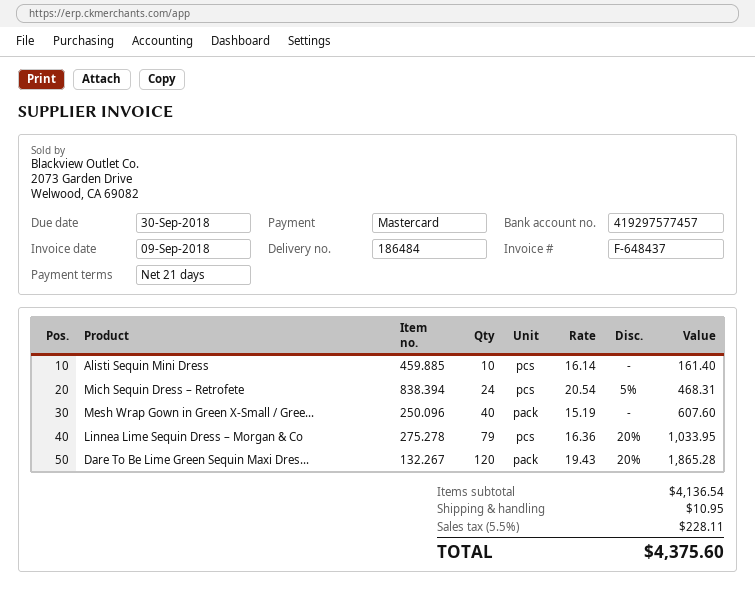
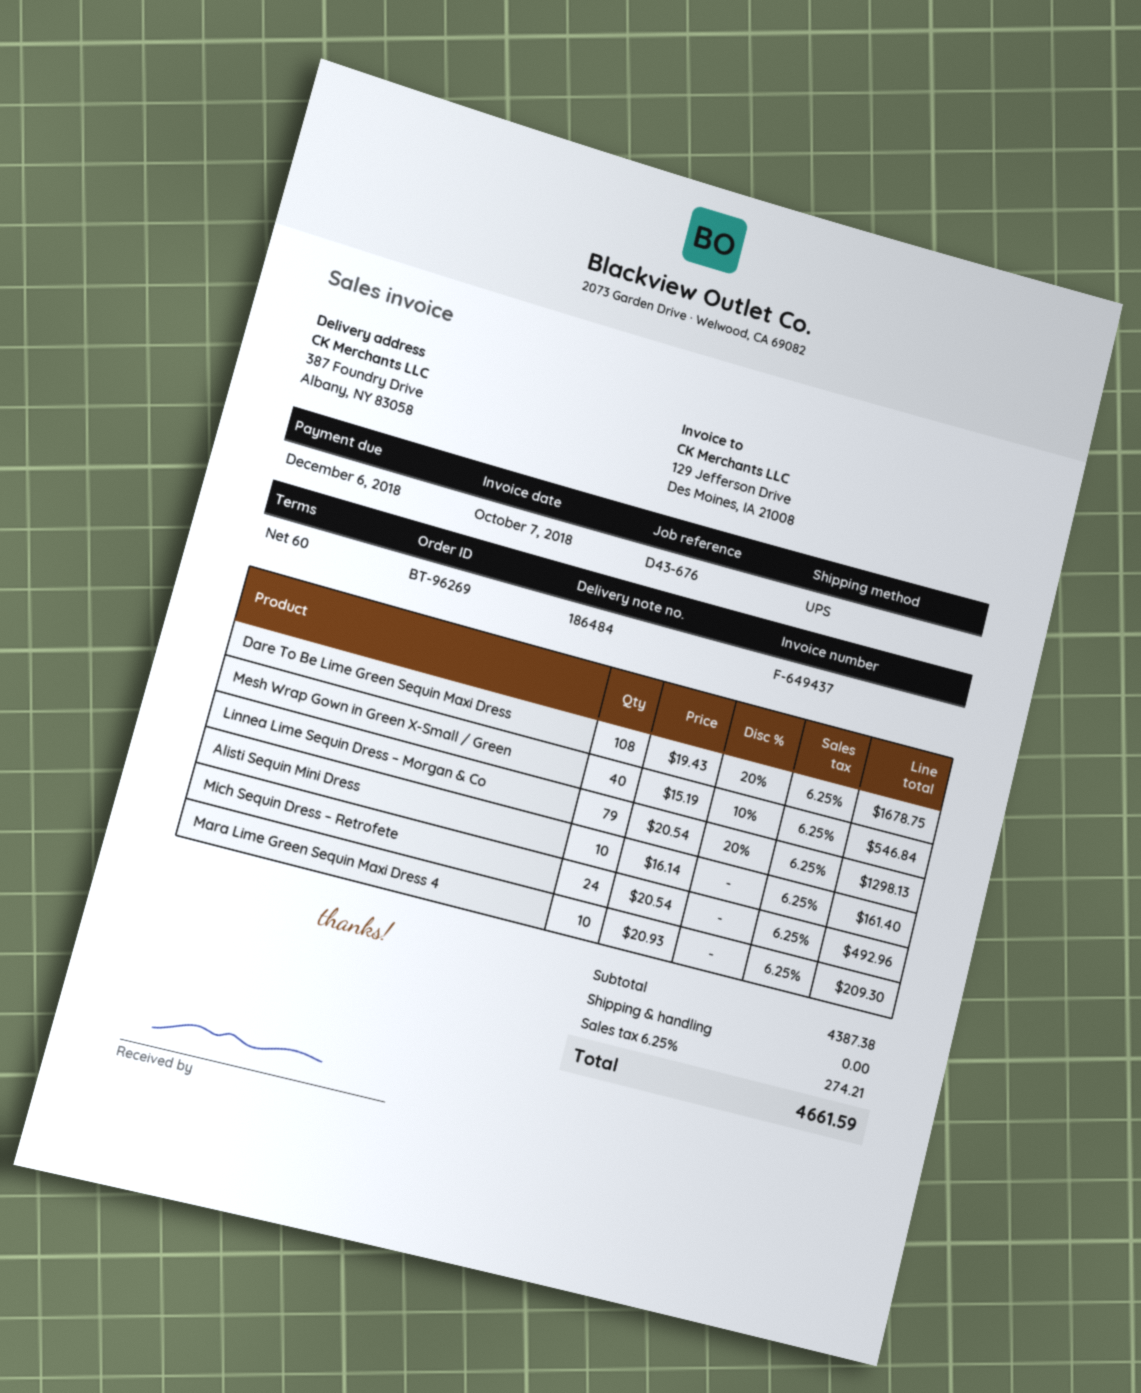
invoice number: F-648437 -> F-649437
invoice date: 2018-09-09 -> 2018-10-07
payment terms: 21 days -> 60 days
due date: 2018-09-30 -> 2018-12-06
Mich Sequin Dress – Retrofete: 24 x 20.54 - 5% = 468.31 -> 24 x 20.54 = 492.96
Mesh Wrap Gown in Green X-Small / Gree...: 40 x 15.19 = 607.60 -> 40 x 15.19 - 10% = 546.84
Linnea Lime Sequin Dress – Morgan & Co: 79 x 16.36 - 20% = 1033.95 -> 79 x 20.54 - 20% = 1298.13
Dare To Be Lime Green Sequin Maxi Dres...: 120 x 19.43 - 20% = 1865.28 -> 108 x 19.43 - 20% = 1678.75
Mara Lime Green Sequin Maxi Dress 4: none -> 10 x 20.93 = 209.30
subtotal: 4136.54 -> 4387.38
shipping: 10.95 -> 0.00
tax: 5.5% = 228.11 -> 6.25% = 274.21
total: 4375.60 -> 4661.59

